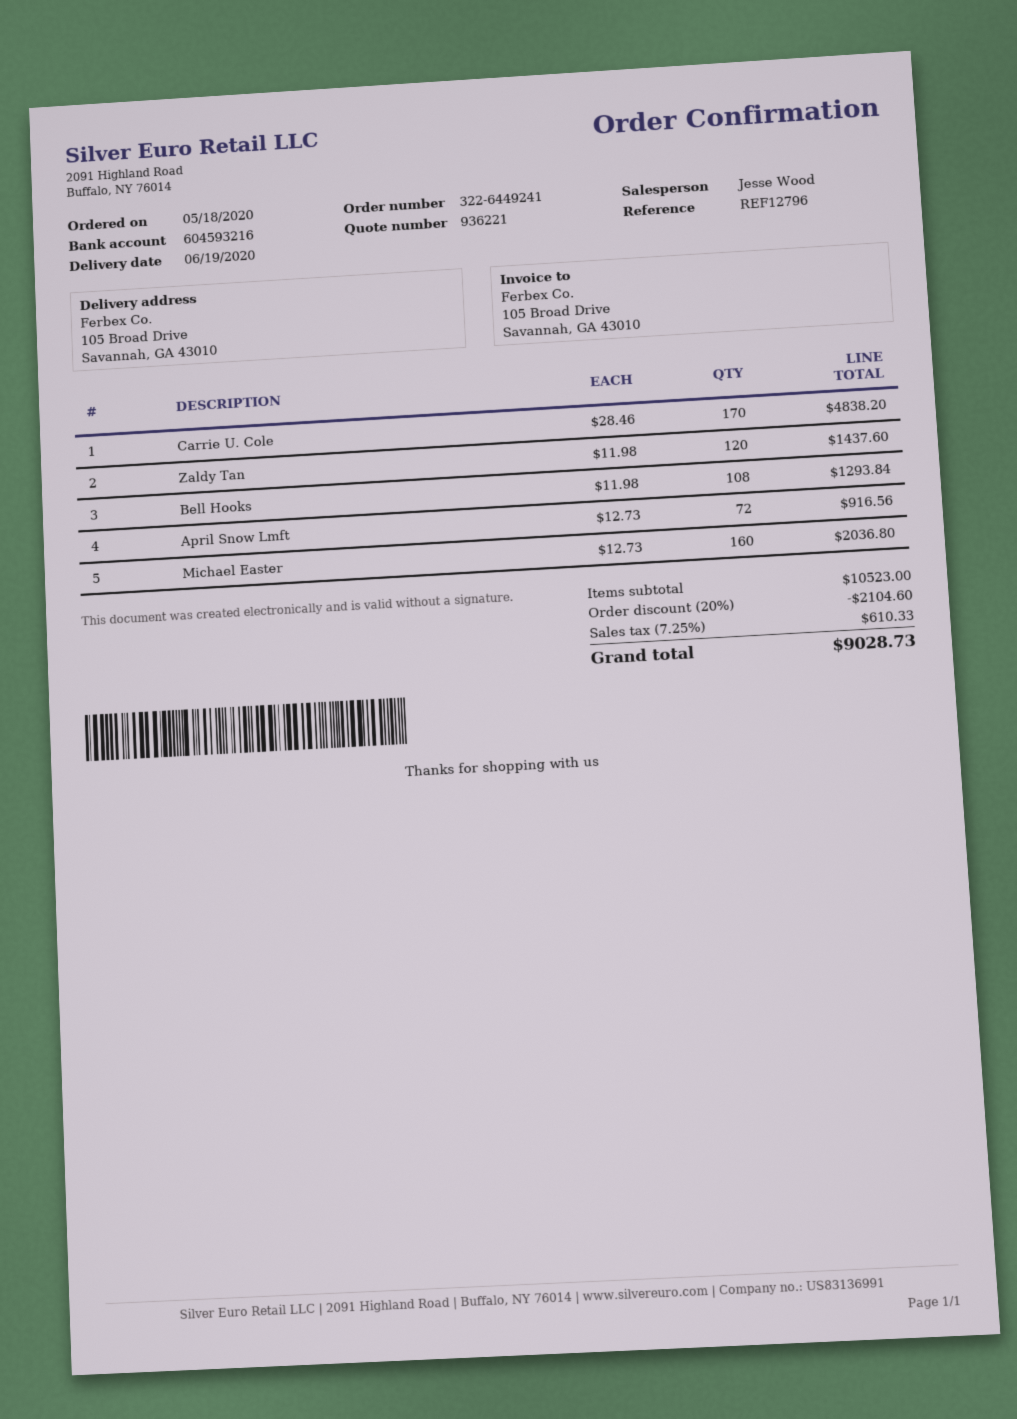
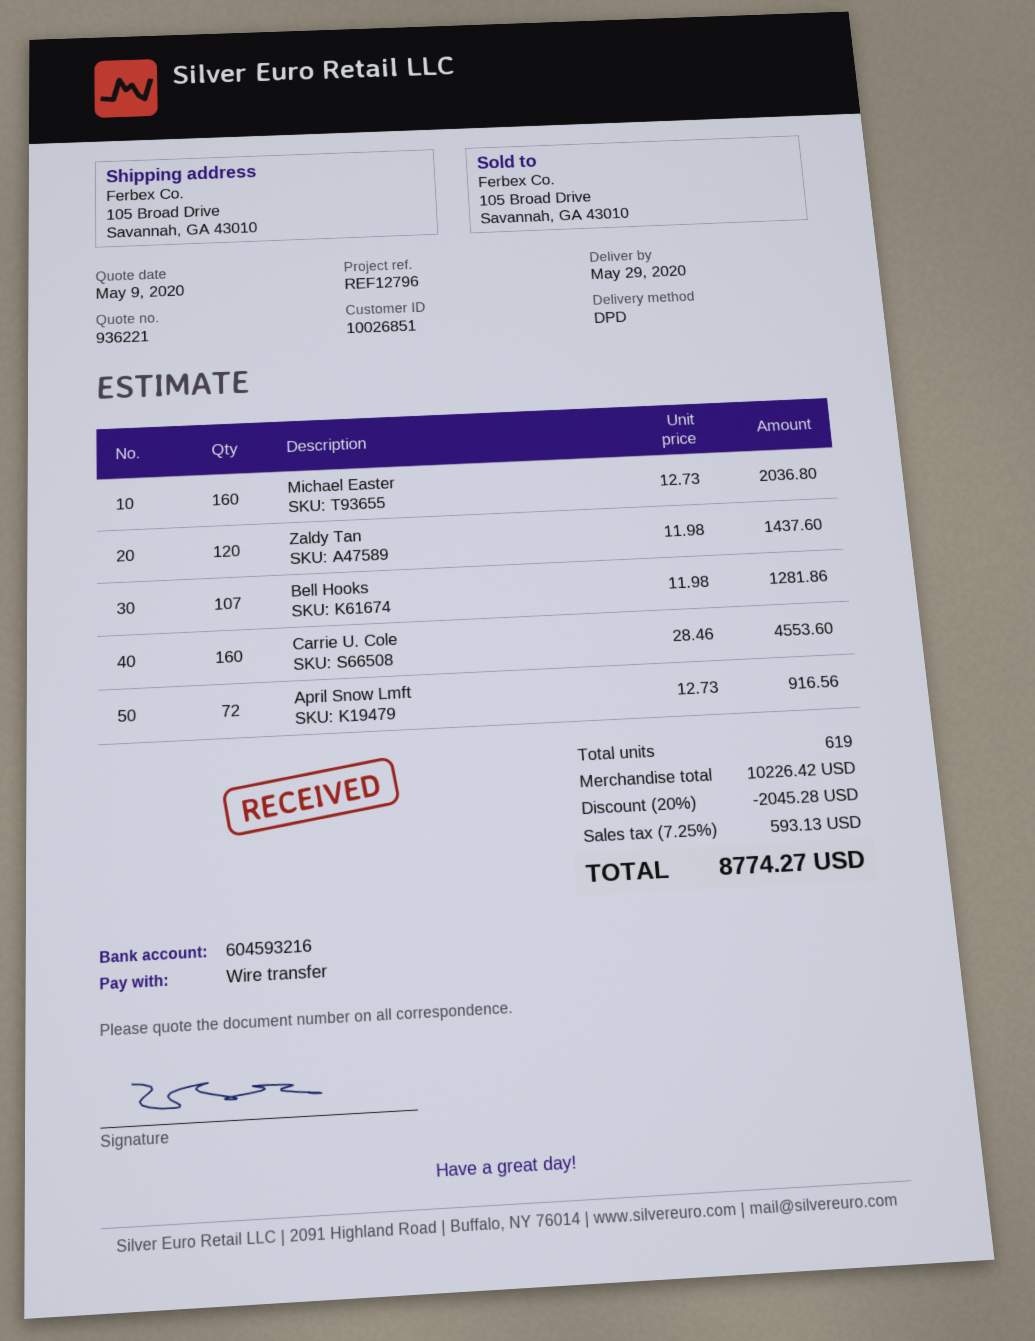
delivery date: 2020-06-19 -> 2020-05-29
Carrie U. Cole: 170 x 28.46 = 4838.20 -> 160 x 28.46 = 4553.60
Bell Hooks: 108 x 11.98 = 1293.84 -> 107 x 11.98 = 1281.86
subtotal: 10523.00 -> 10226.42
discount: 20% = 2104.60 -> 20% = 2045.28
tax: 7.25% = 610.33 -> 7.25% = 593.13
total: 9028.73 -> 8774.27

